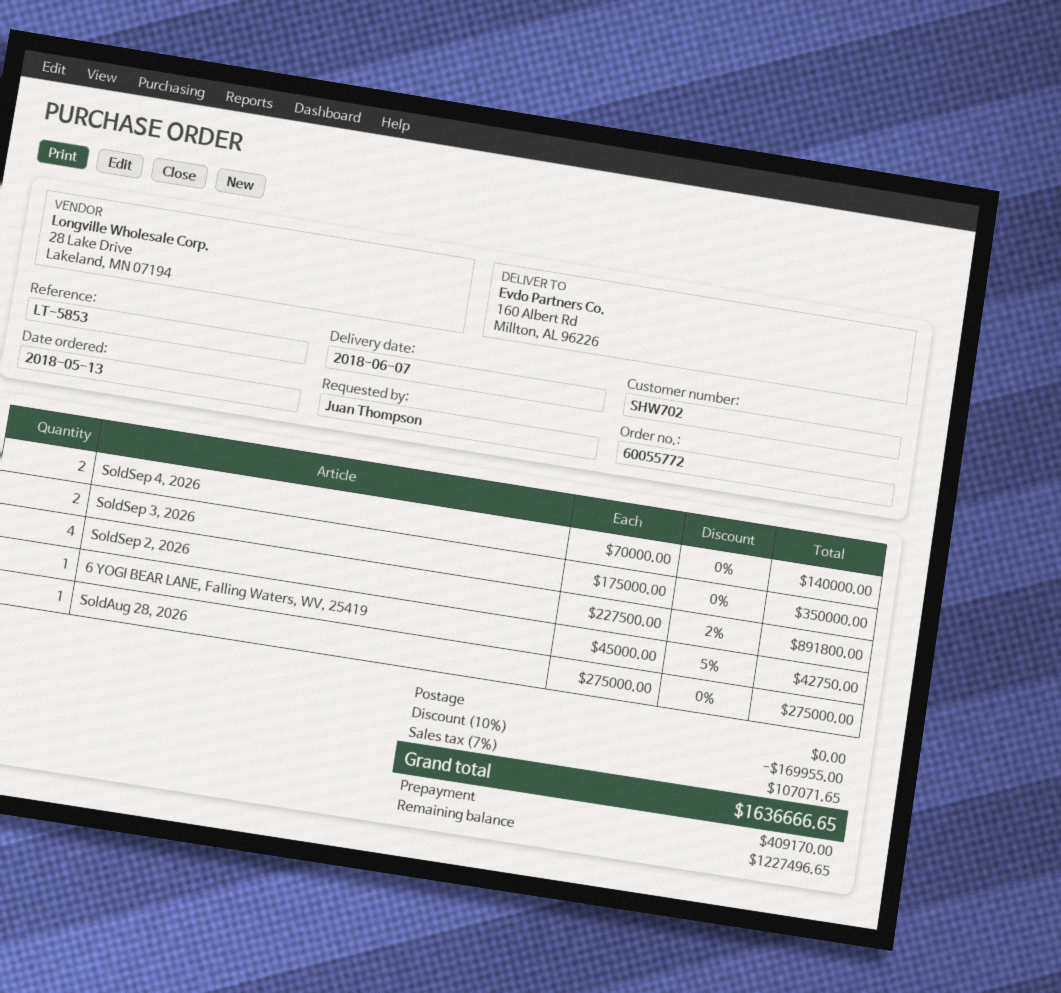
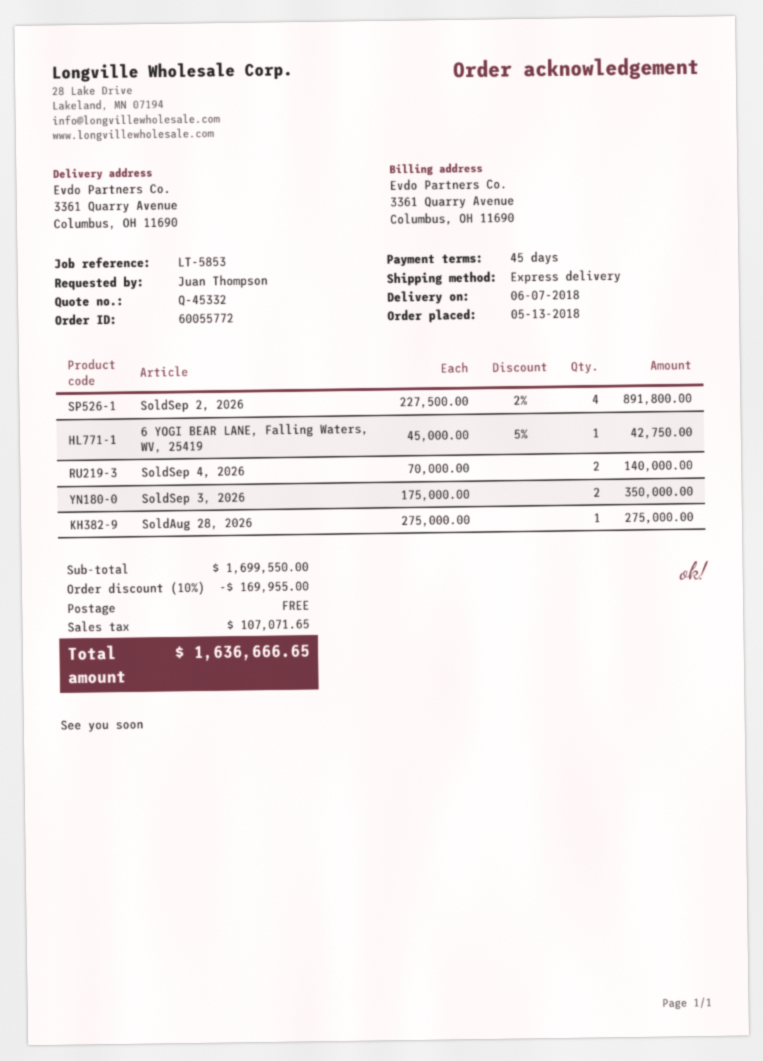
ship to: 160 Albert Rd, Millton, AL 96226 -> 3361 Quarry Avenue, Columbus, OH 11690

